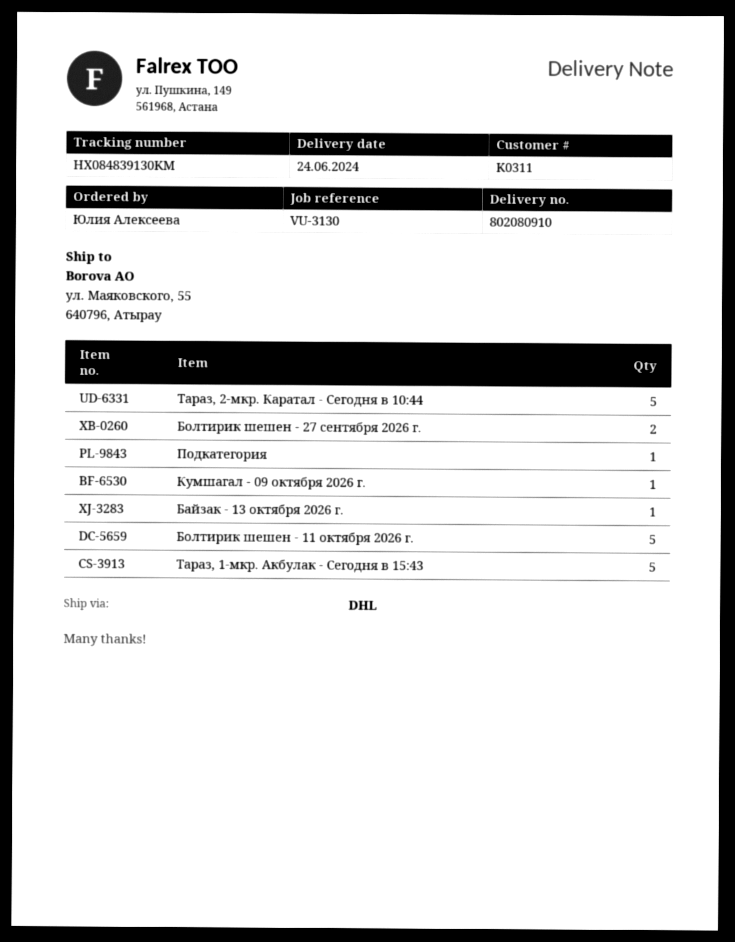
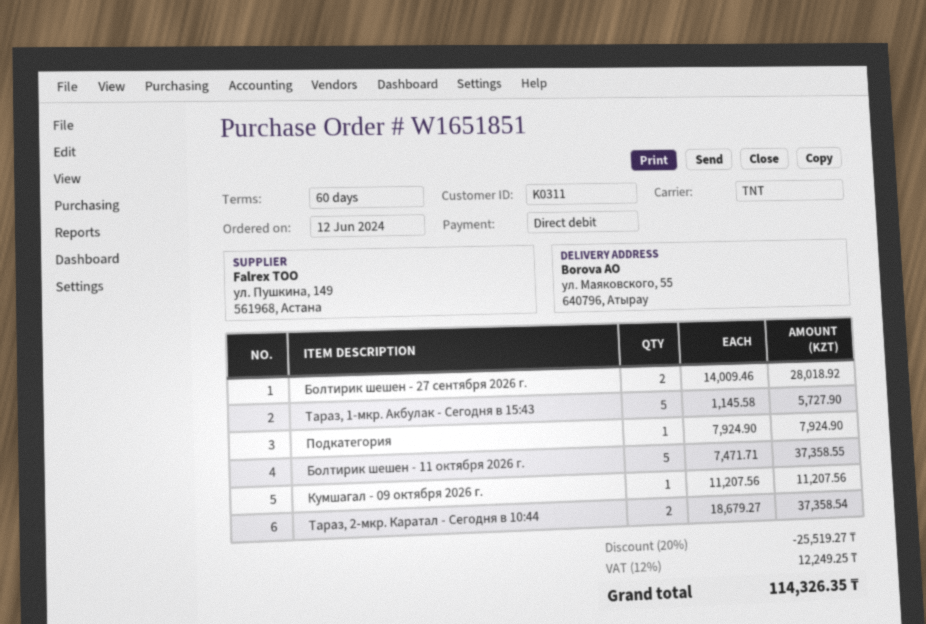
shipping method: DHL -> TNT
Тараз, 2-мкр. Каратал - Сегодня в 10:44: 5 -> 2
Байзак - 13 октября 2026 г.: 1 -> none

